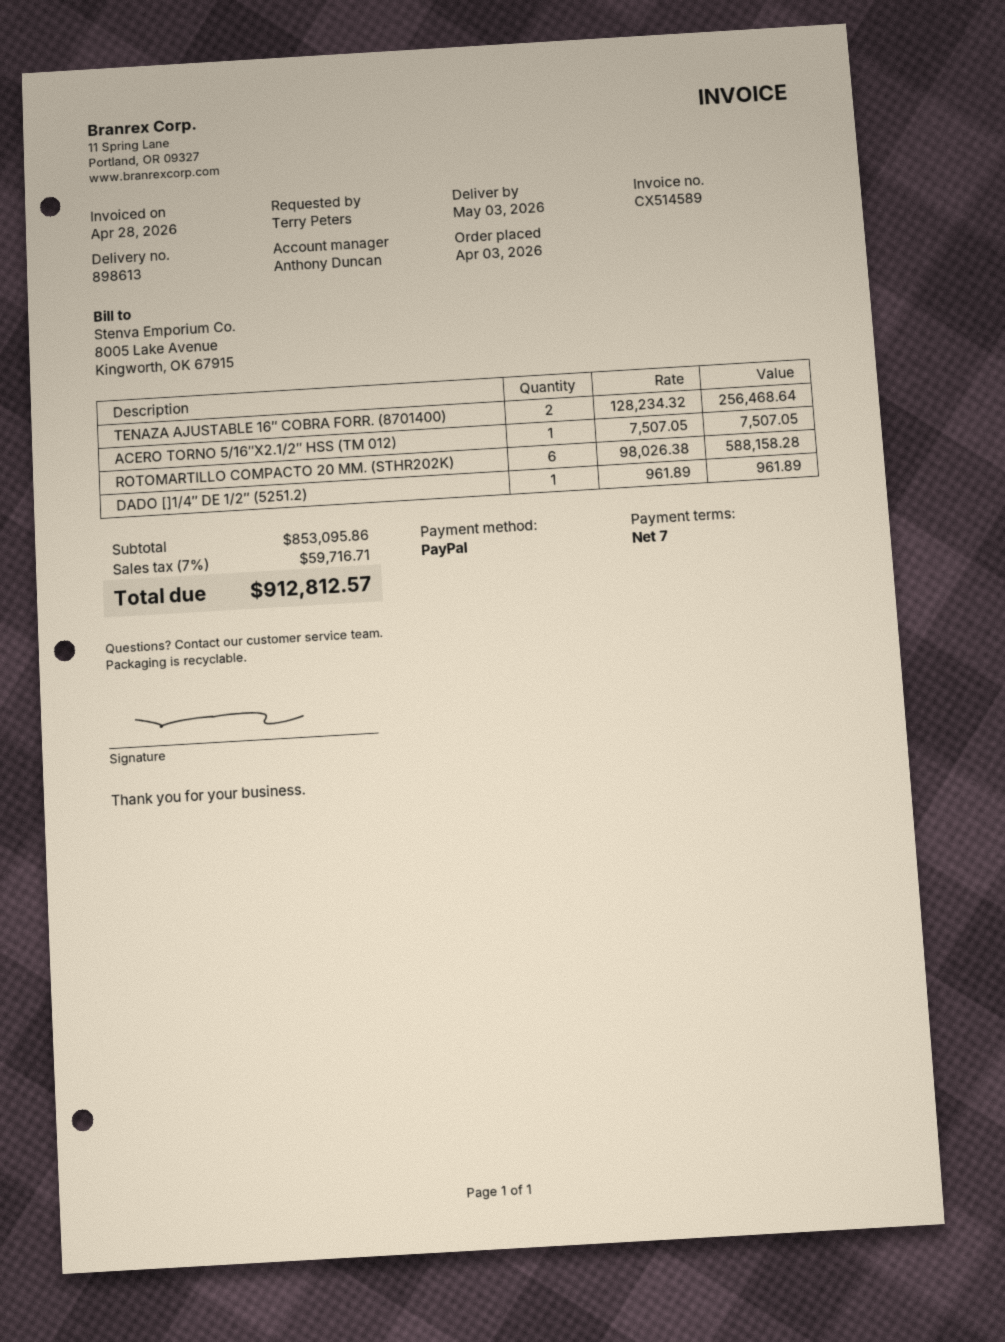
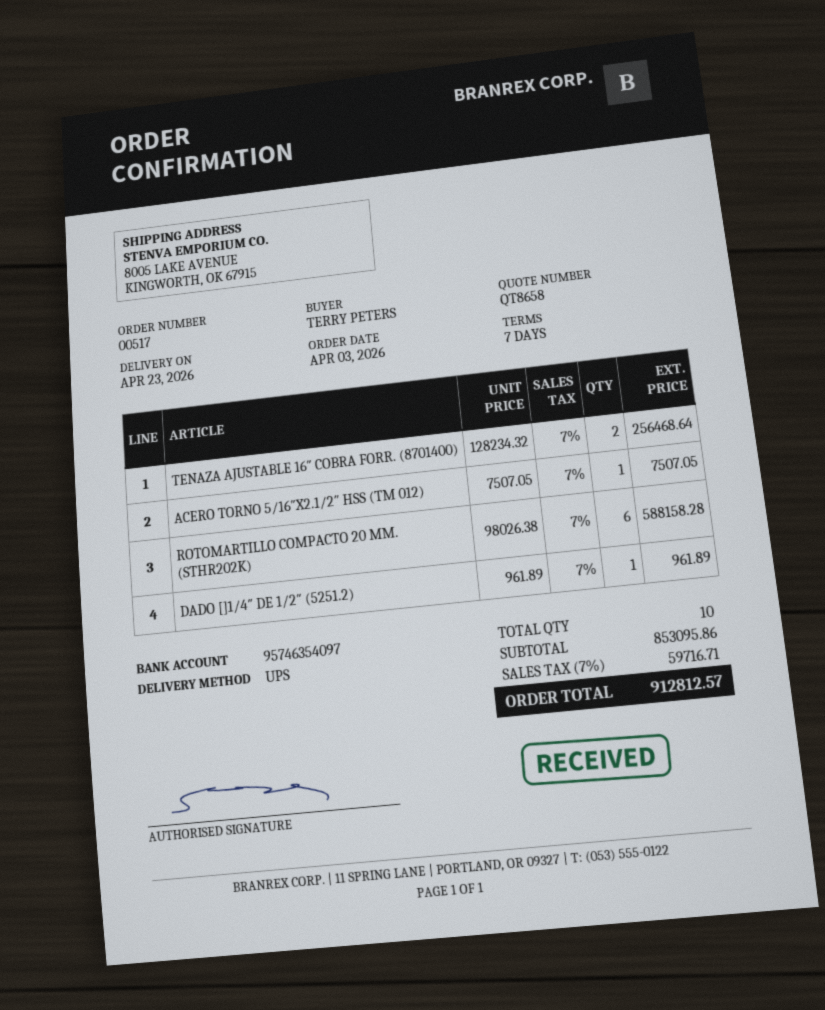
delivery date: 2026-05-03 -> 2026-04-23

